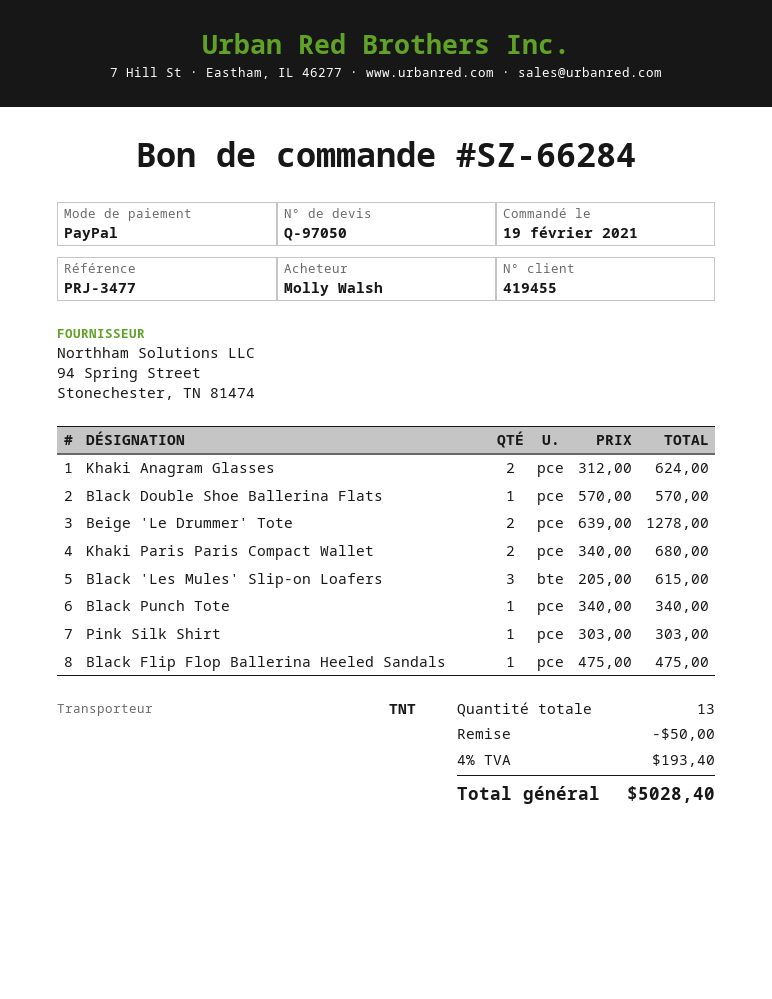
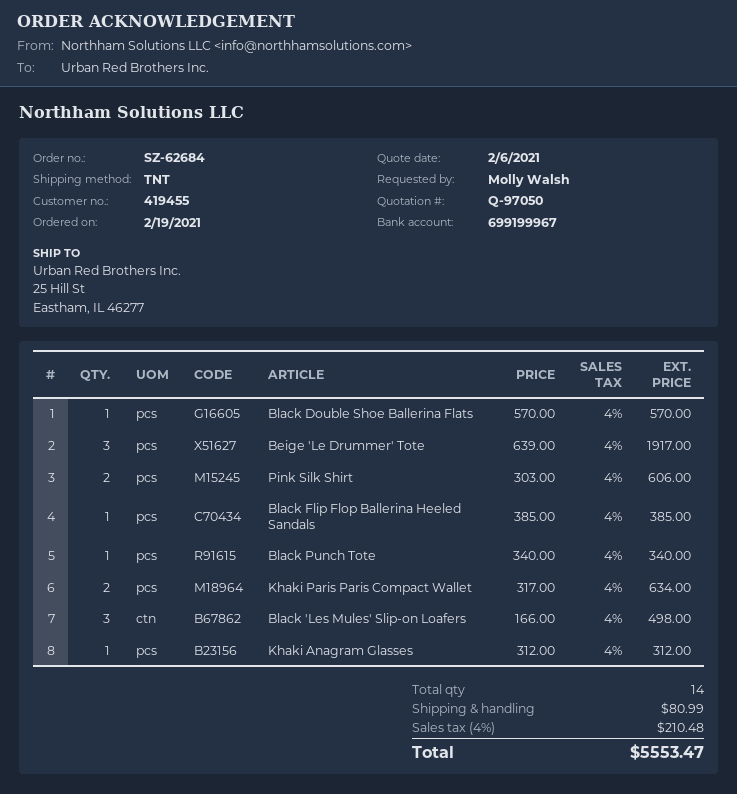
order number: SZ-66284 -> SZ-62684
Khaki Anagram Glasses: 2 x 312.00 = 624.00 -> 1 x 312.00 = 312.00
Beige 'Le Drummer' Tote: 2 x 639.00 = 1278.00 -> 3 x 639.00 = 1917.00
Khaki Paris Paris Compact Wallet: 2 x 340.00 = 680.00 -> 2 x 317.00 = 634.00
Black 'Les Mules' Slip-on Loafers: 3 x 205.00 = 615.00 -> 3 x 166.00 = 498.00
Pink Silk Shirt: 1 x 303.00 = 303.00 -> 2 x 303.00 = 606.00
Black Flip Flop Ballerina Heeled Sandals: 1 x 475.00 = 475.00 -> 1 x 385.00 = 385.00
total quantity: 13 -> 14
discount: 50.00 -> none
shipping: none -> 80.99
tax: 4% = 193.40 -> 4% = 210.48
total: 5028.40 -> 5553.47

